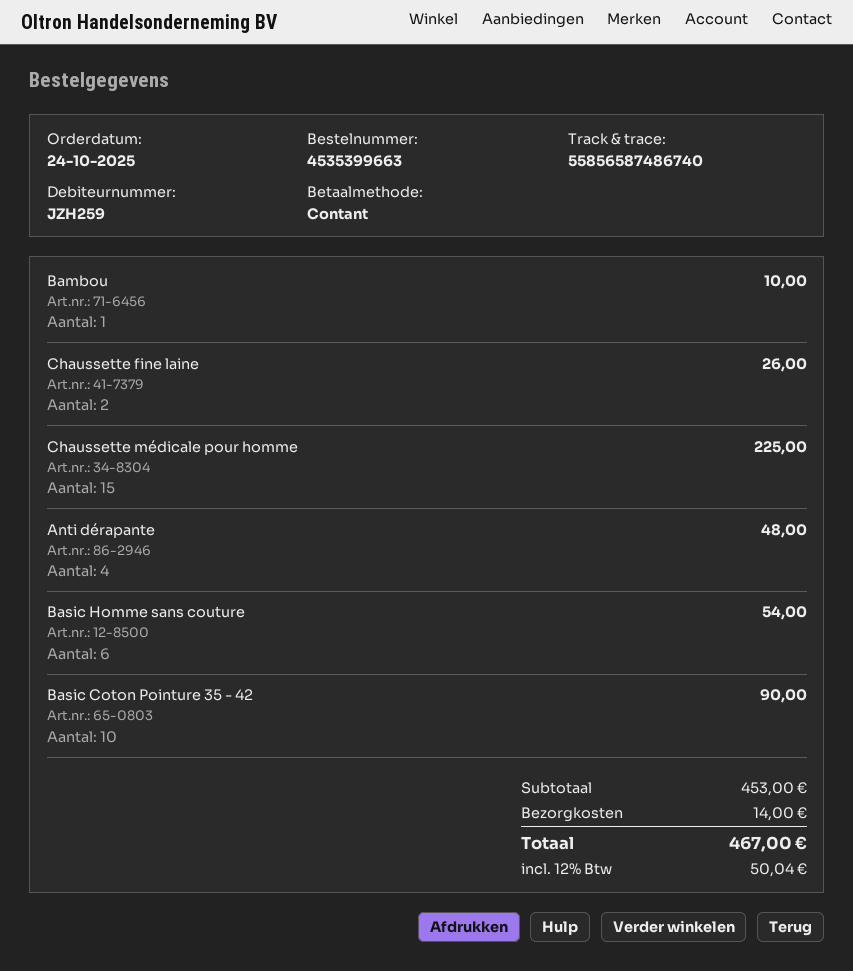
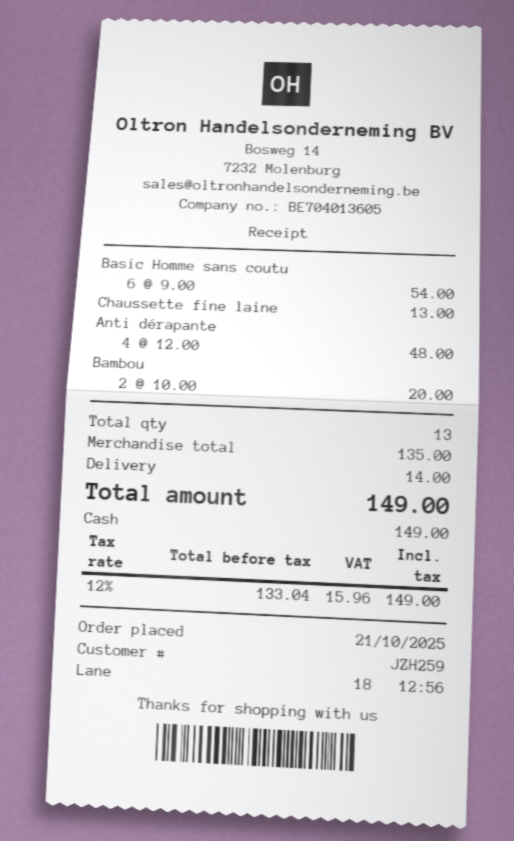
order date: 2025-10-24 -> 2025-10-21
Bambou: 1 for 10.00 -> 2 for 20.00
Chaussette fine laine: 2 for 26.00 -> 1 for 13.00
Chaussette médicale pour homme: 15 for 225.00 -> none
Basic Coton Pointure 35 - 42: 10 for 90.00 -> none
subtotal: 453.00 -> 135.00
tax: 12% = 50.04 -> 12% = 15.96
total: 467.00 -> 149.00

